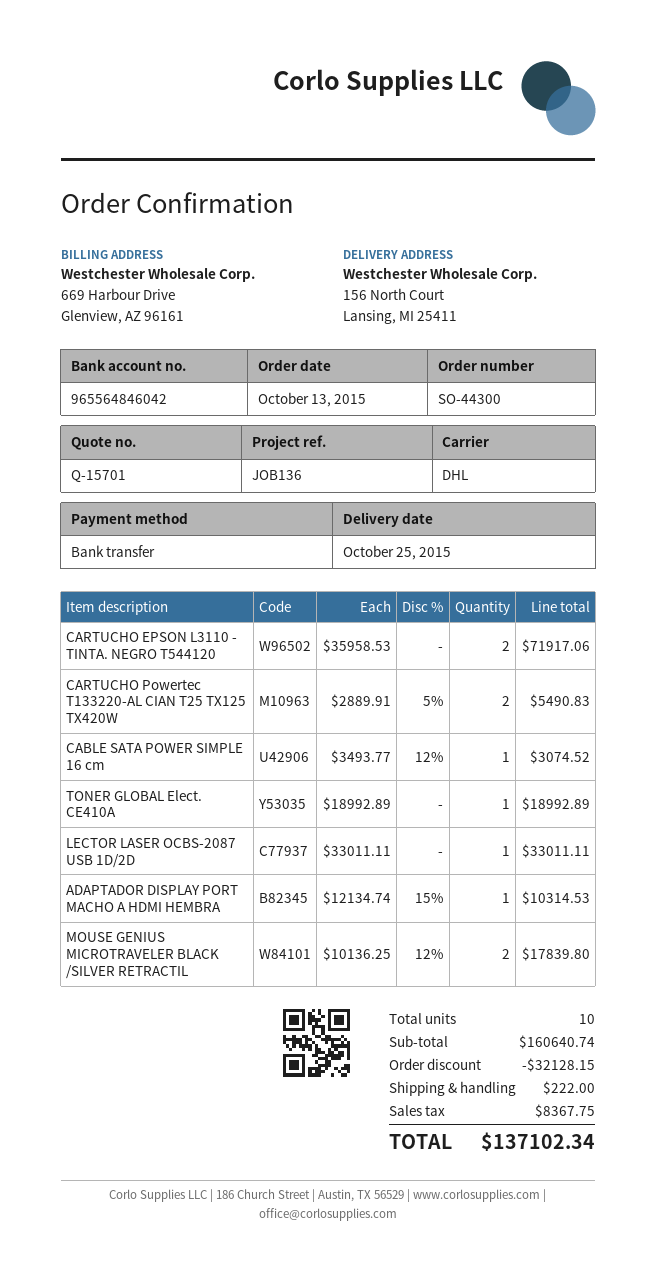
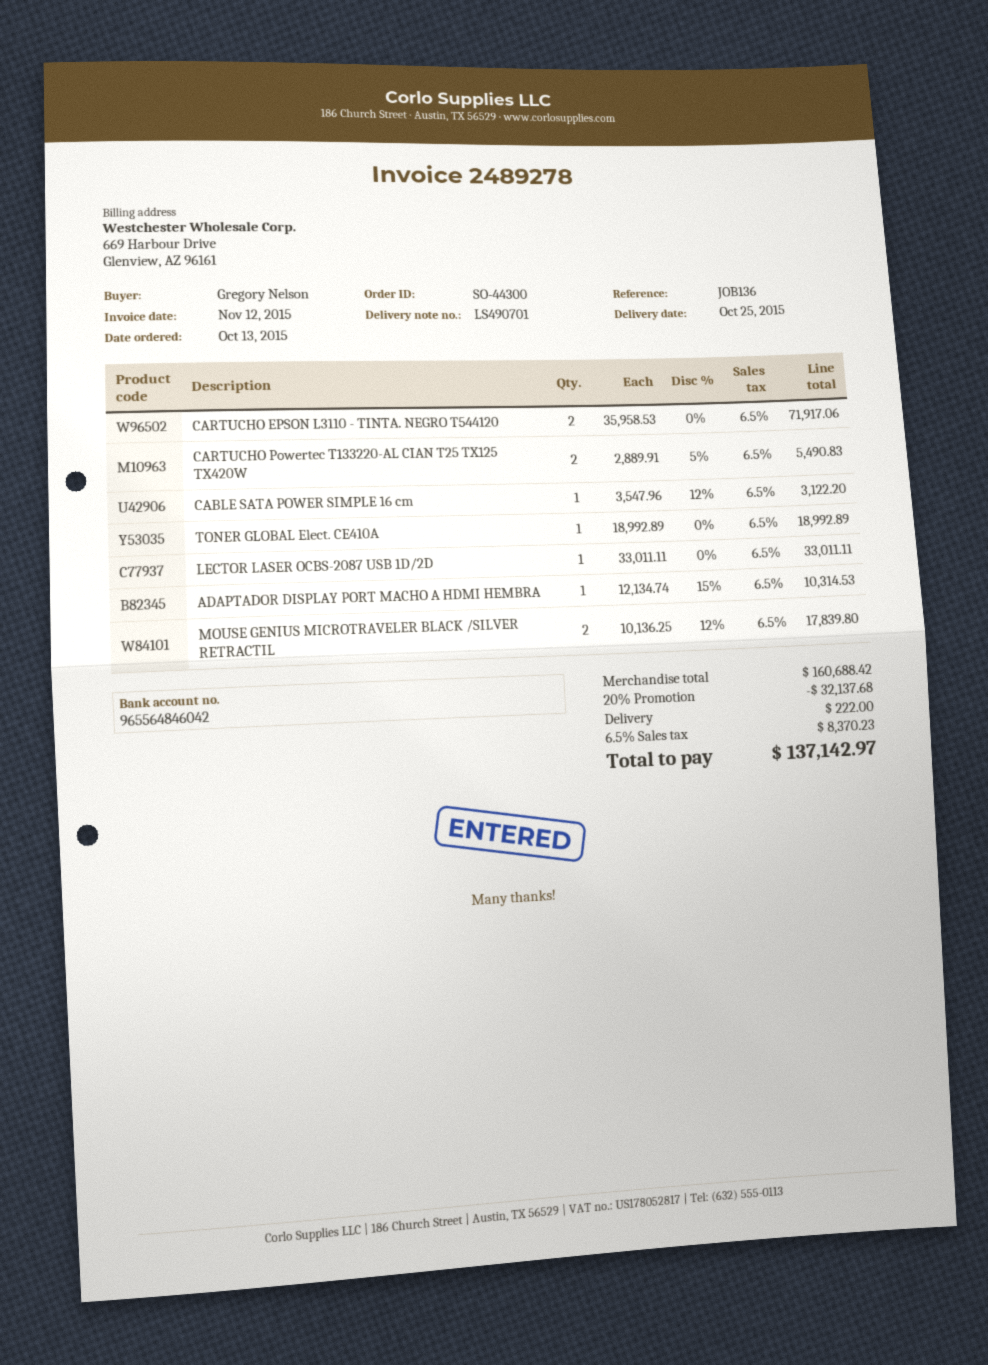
CABLE SATA POWER SIMPLE 16 cm: 1 x 3493.77 - 12% = 3074.52 -> 1 x 3547.96 - 12% = 3122.20
subtotal: 160640.74 -> 160688.42
discount: 32128.15 -> 32137.68
tax: 8367.75 -> 8370.23
total: 137102.34 -> 137142.97

